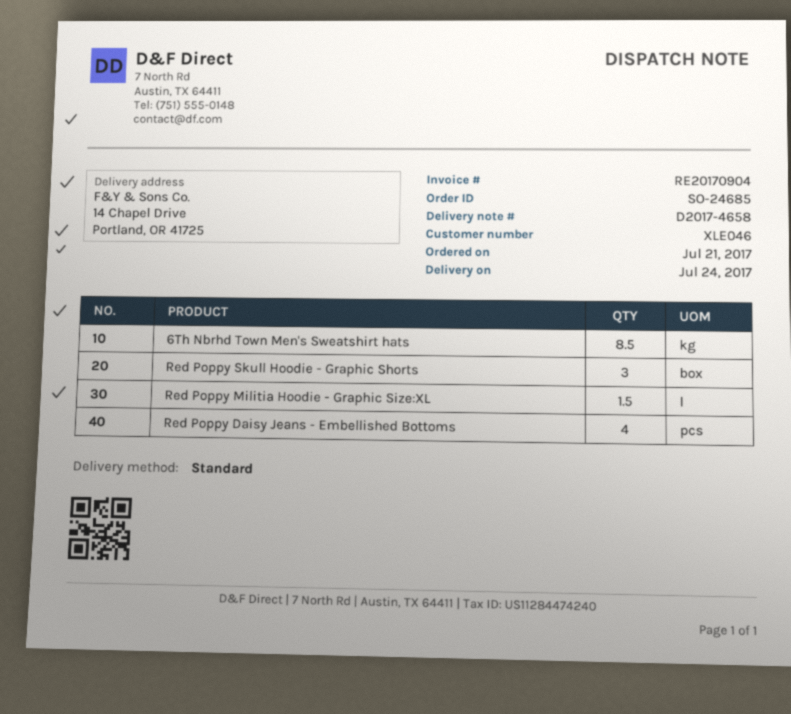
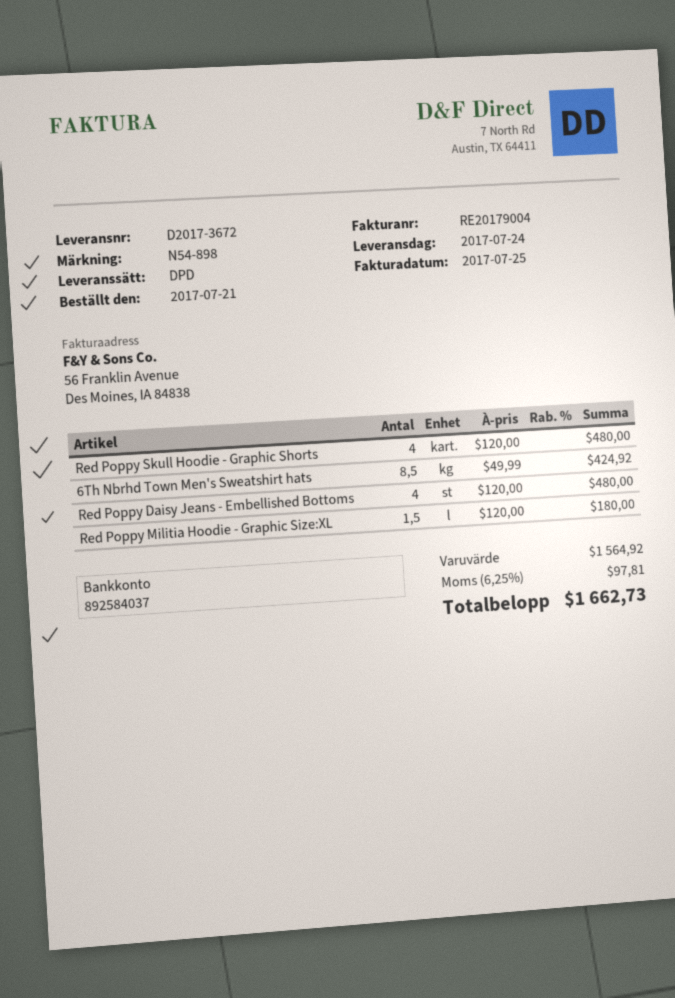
delivery note number: D2017-4658 -> D2017-3672
invoice number: RE20170904 -> RE20179004
shipping method: standard -> DPD
Red Poppy Skull Hoodie - Graphic Shorts: 3 -> 4

